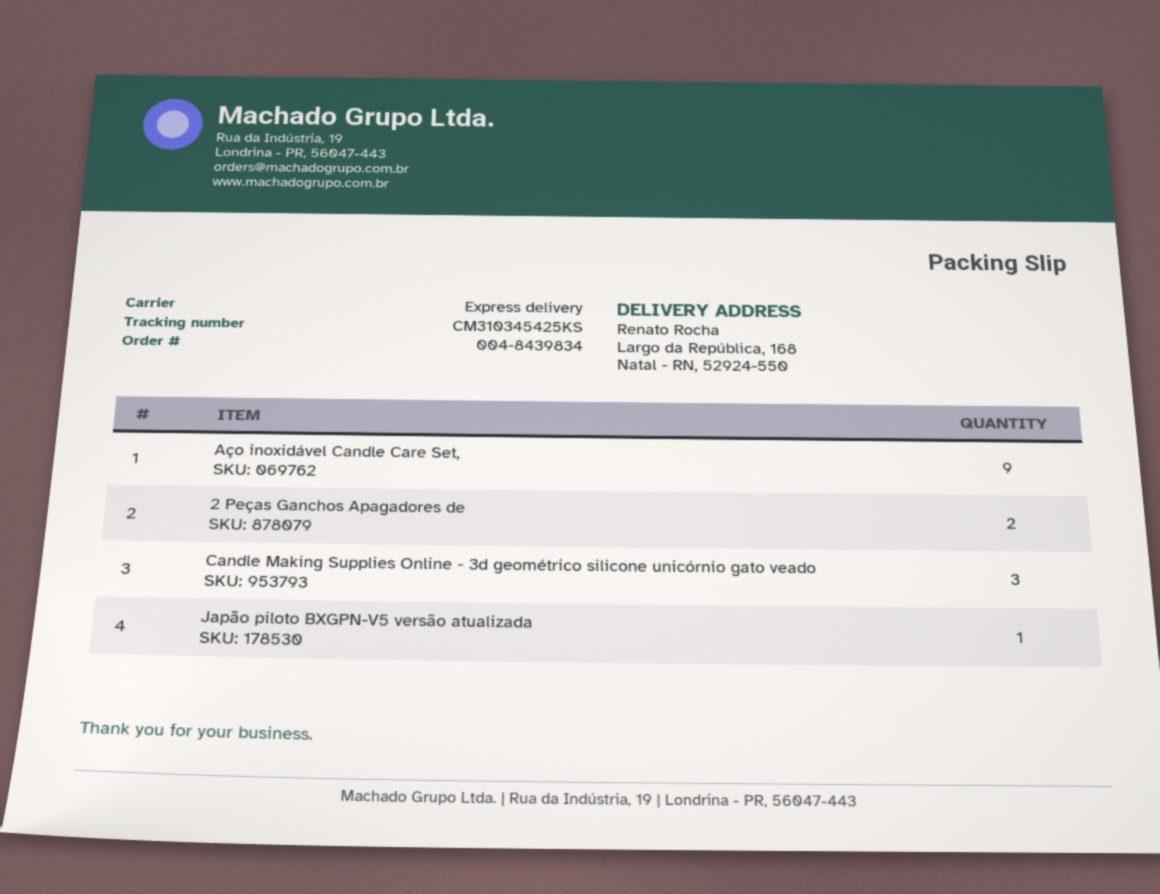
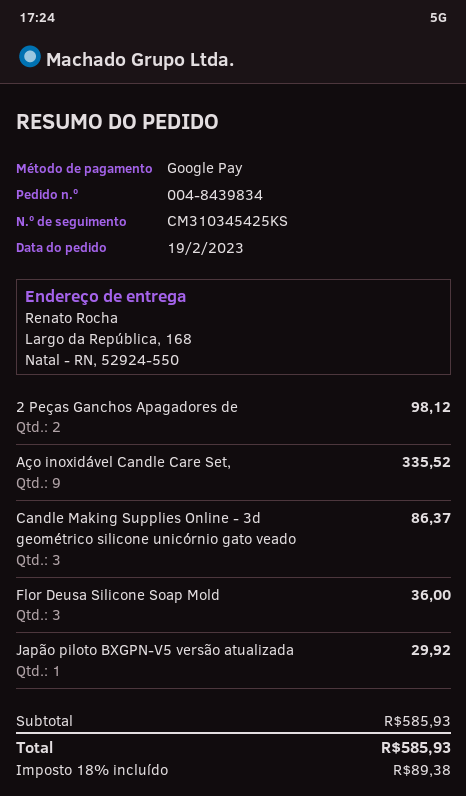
Flor Deusa Silicone Soap Mold: none -> 3

